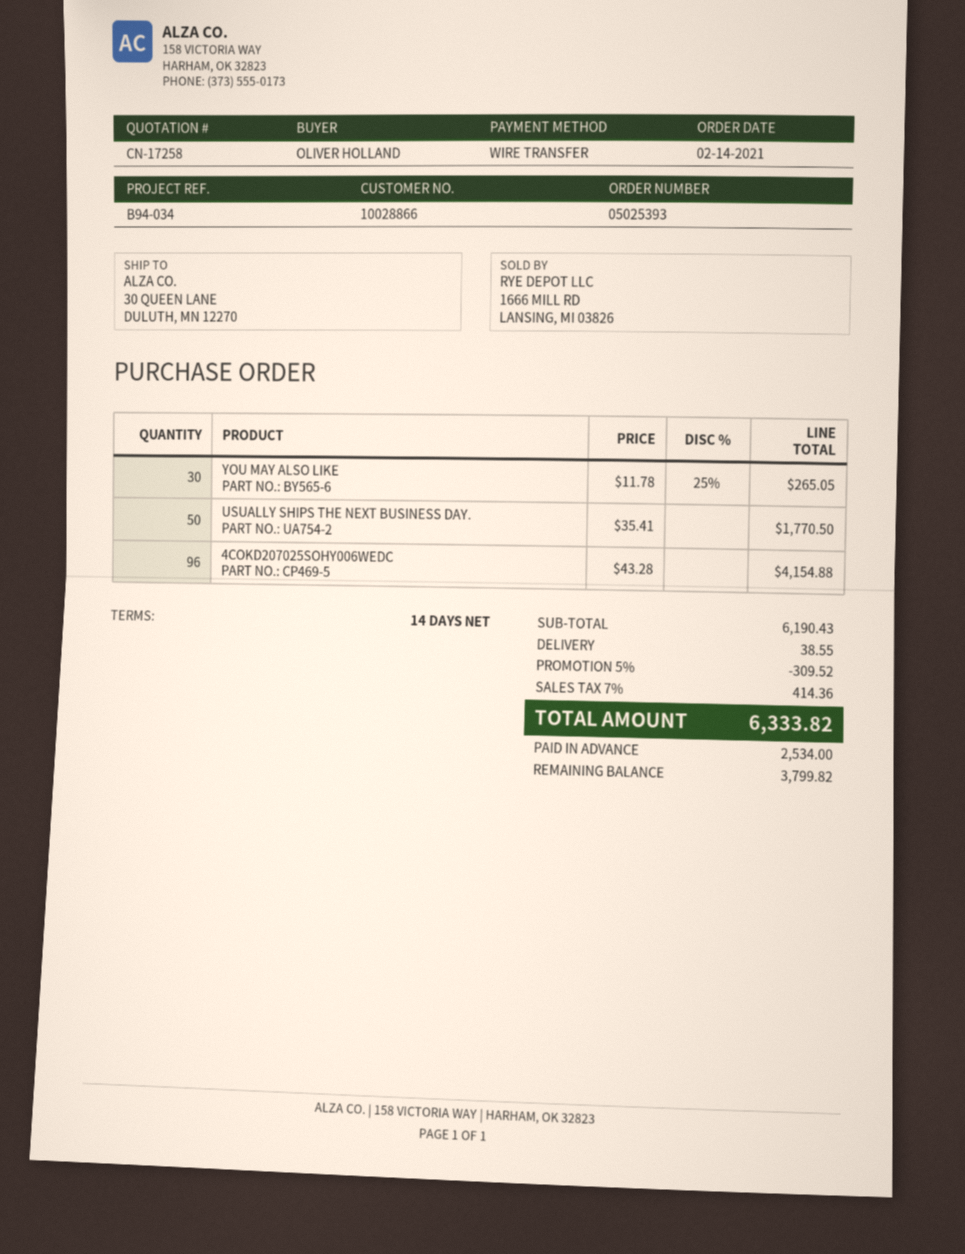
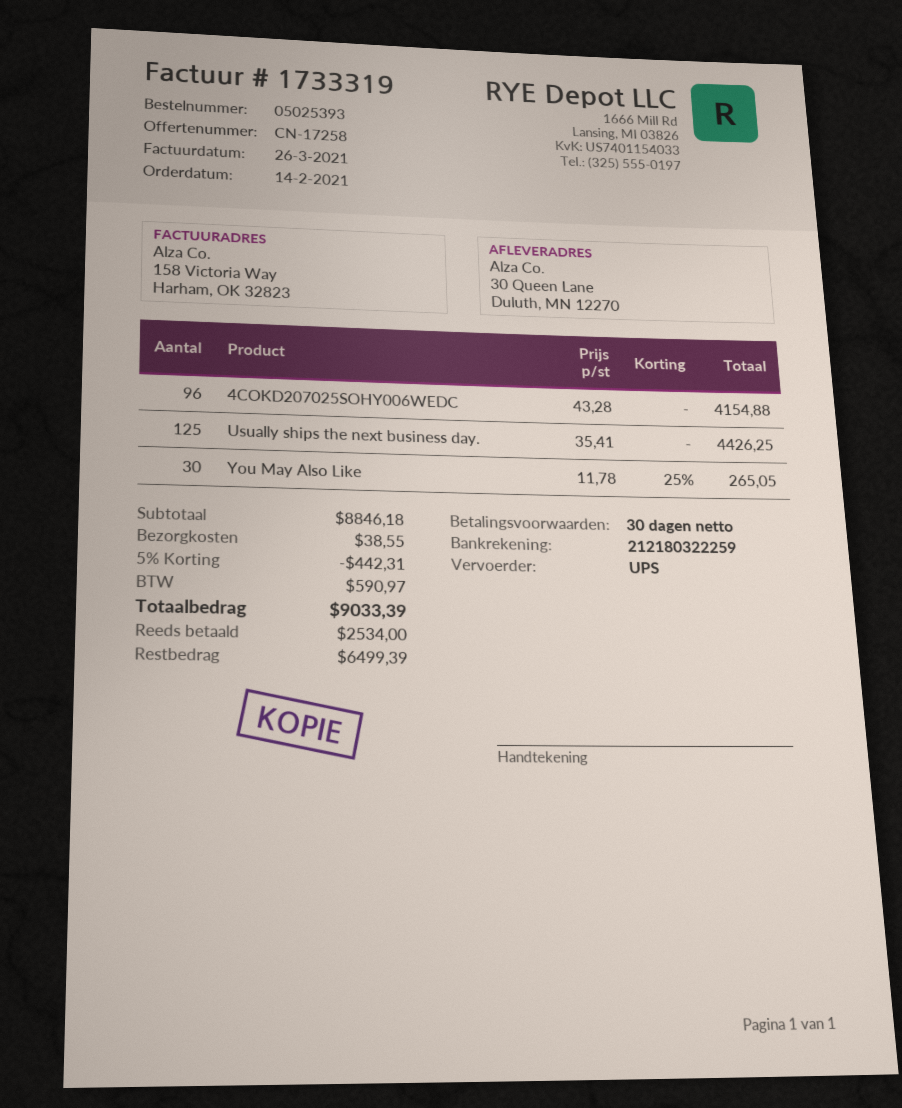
payment terms: 14 days -> 30 days
USUALLY SHIPS THE NEXT BUSINESS DAY.: 50 x 35.41 = 1770.50 -> 125 x 35.41 = 4426.25
subtotal: 6190.43 -> 8846.18
discount: 5% = 309.52 -> 5% = 442.31
tax: 414.36 -> 590.97
total: 6333.82 -> 9033.39
balance: 3799.82 -> 6499.39

